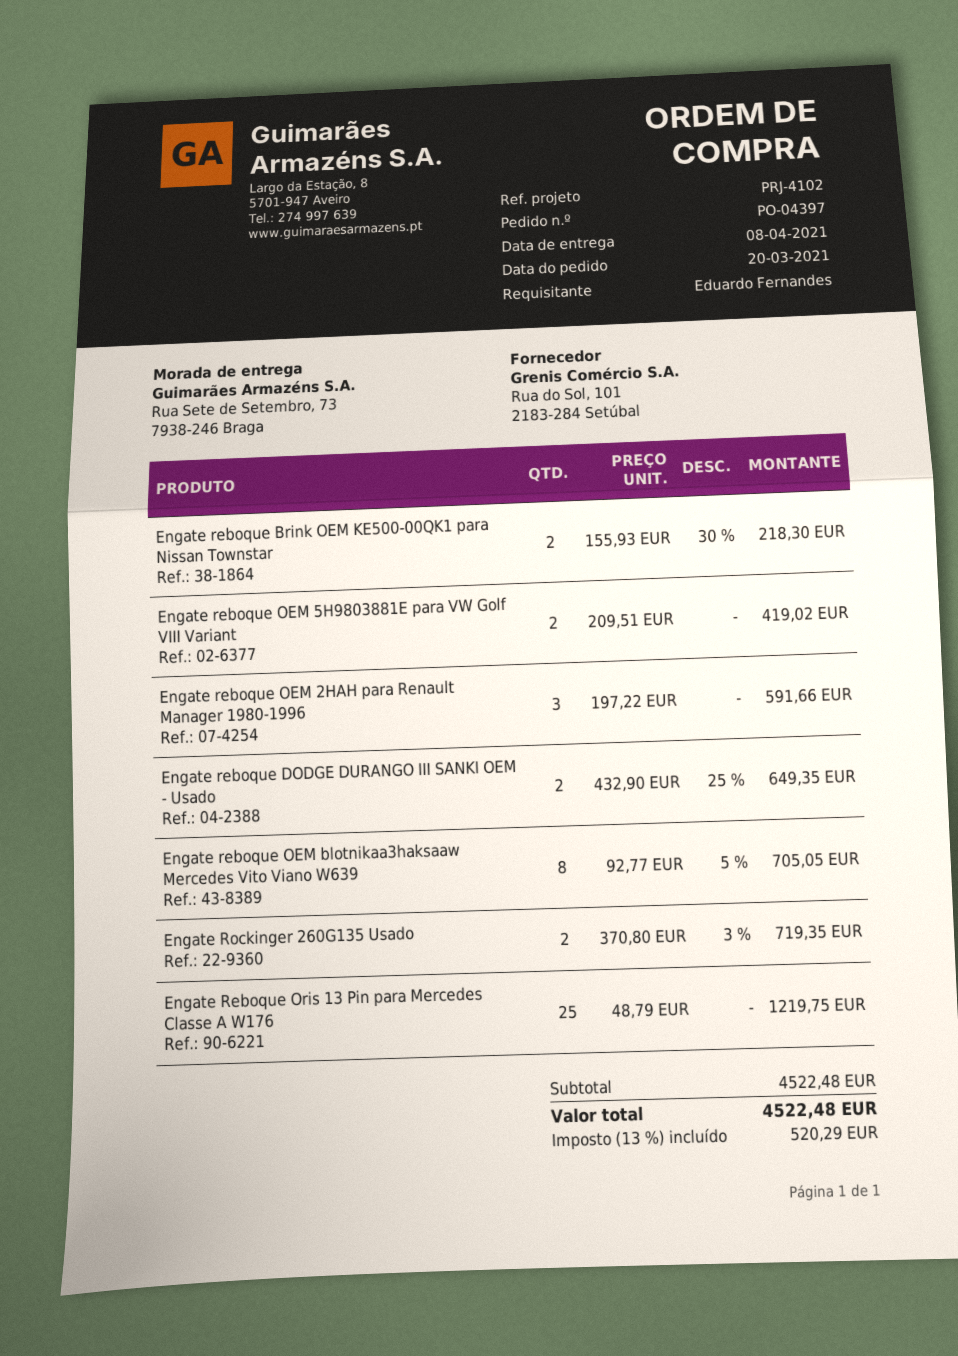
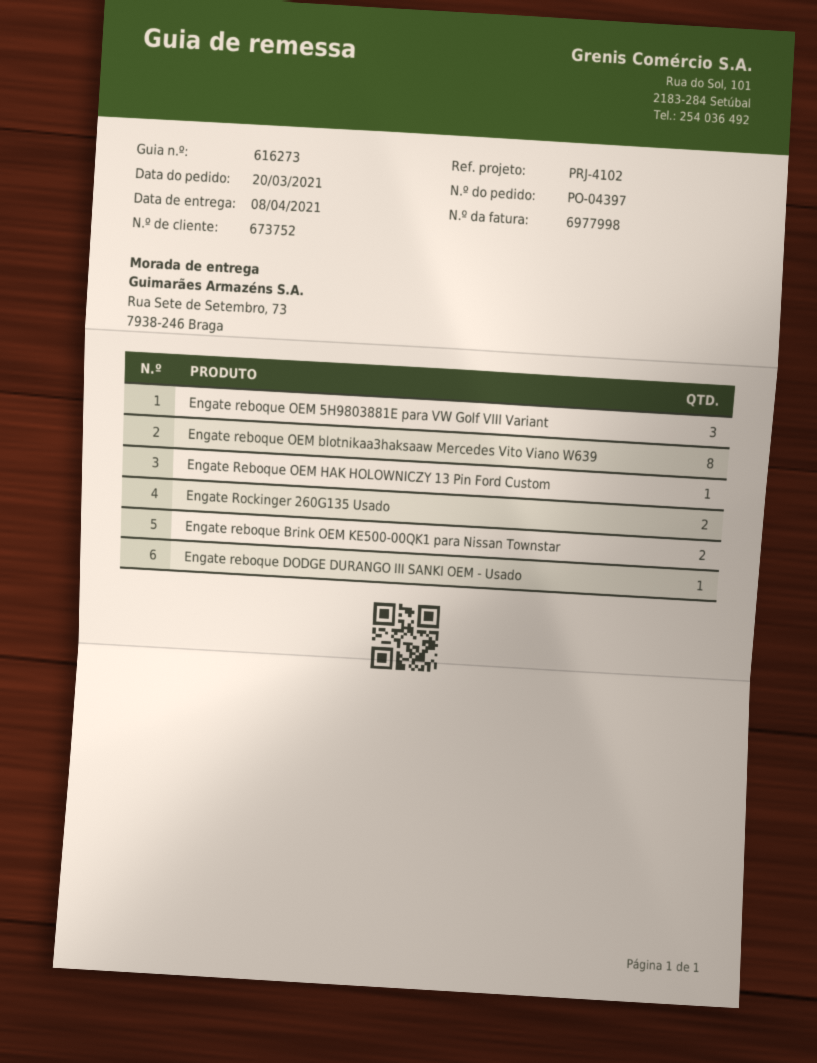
Engate reboque OEM 5H9803881E para VW Golf VIII Variant: 2 -> 3
Engate reboque OEM 2HAH para Renault Manager 1980-1996: 3 -> none
Engate reboque DODGE DURANGO III SANKI OEM - Usado: 2 -> 1
Engate Reboque Oris 13 Pin para Mercedes Classe A W176: 25 -> none
Engate Reboque OEM HAK HOLOWNICZY 13 Pin Ford Custom: none -> 1

